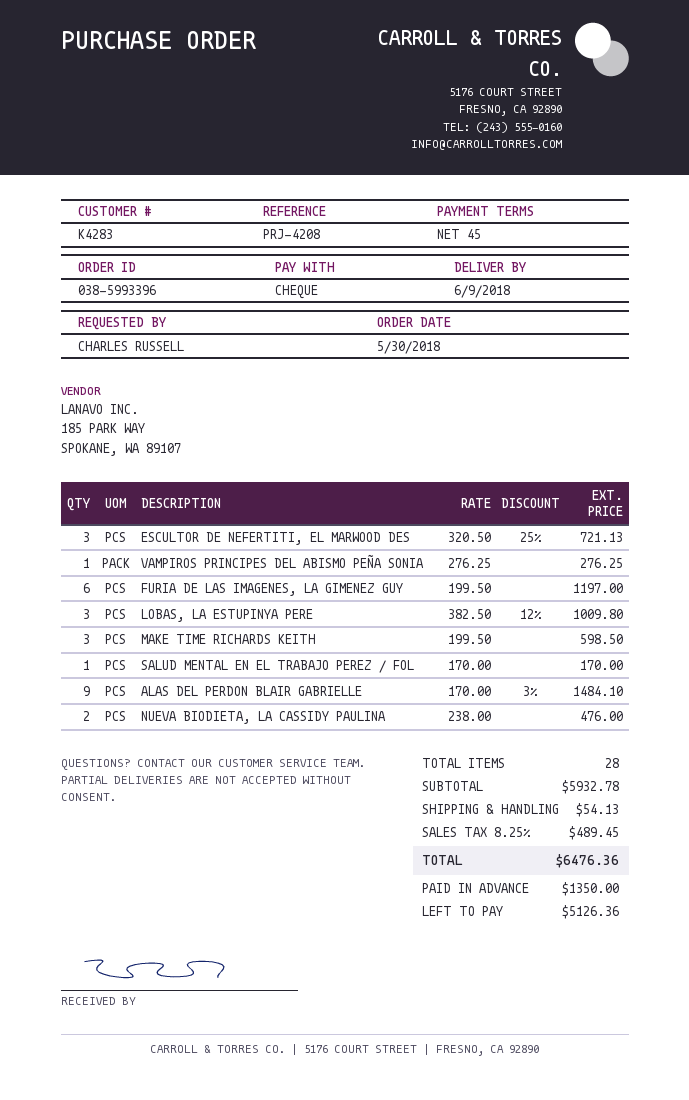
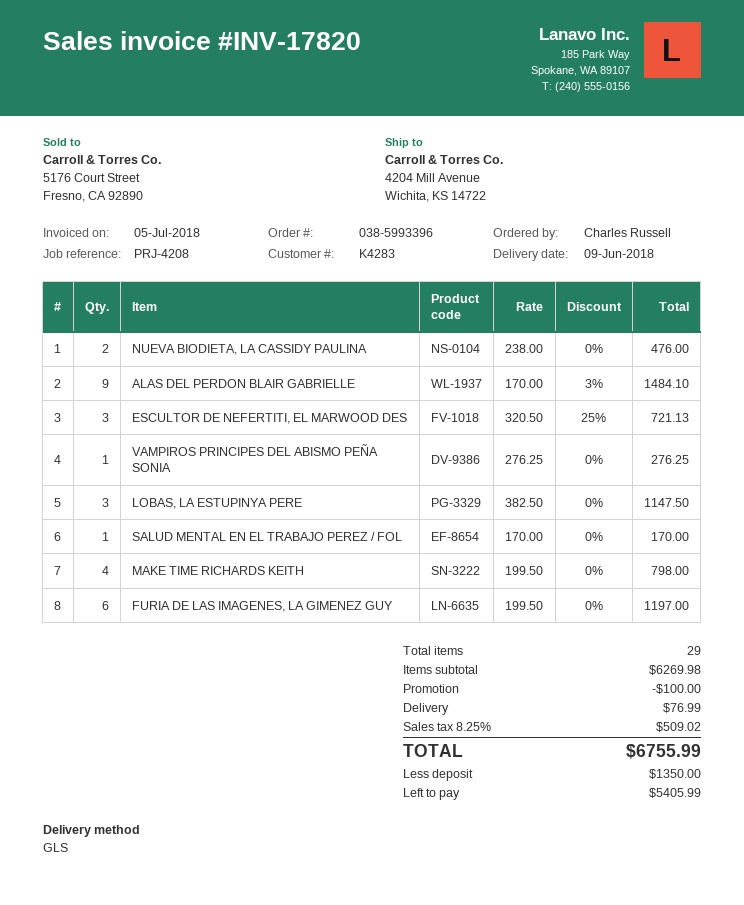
LOBAS, LA ESTUPINYA PERE: 3 x 382.50 - 12% = 1009.80 -> 3 x 382.50 = 1147.50
MAKE TIME RICHARDS KEITH: 3 x 199.50 = 598.50 -> 4 x 199.50 = 798.00
total quantity: 28 -> 29
subtotal: 5932.78 -> 6269.98
discount: none -> 100.00
shipping: 54.13 -> 76.99
tax: 8.25% = 489.45 -> 8.25% = 509.02
total: 6476.36 -> 6755.99
balance: 5126.36 -> 5405.99

